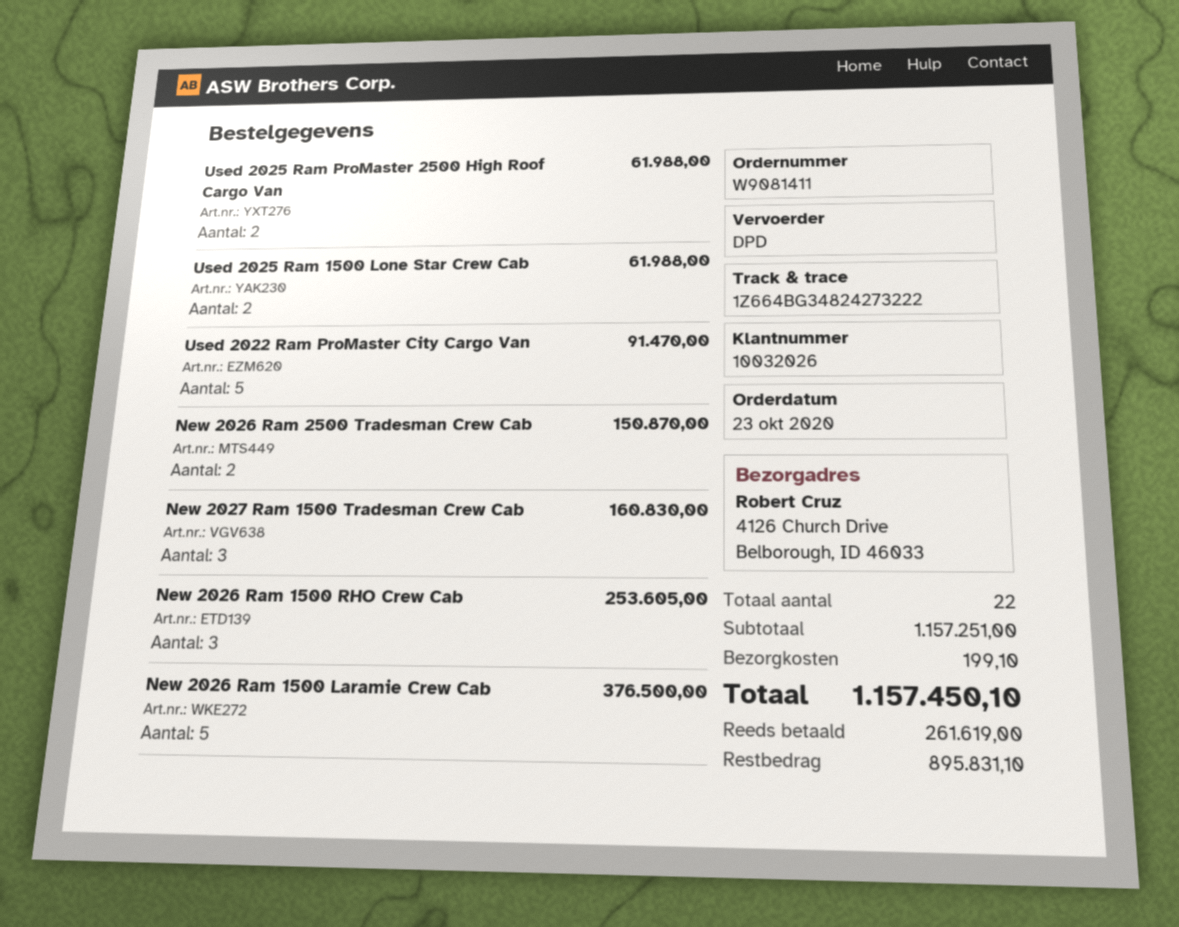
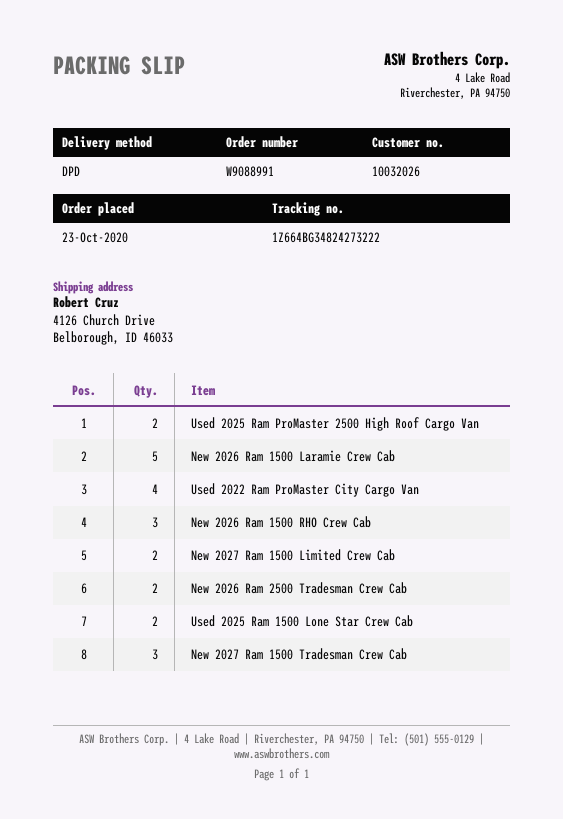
order number: W9081411 -> W9088991
Used 2022 Ram ProMaster City Cargo Van: 5 -> 4
New 2027 Ram 1500 Limited Crew Cab: none -> 2

